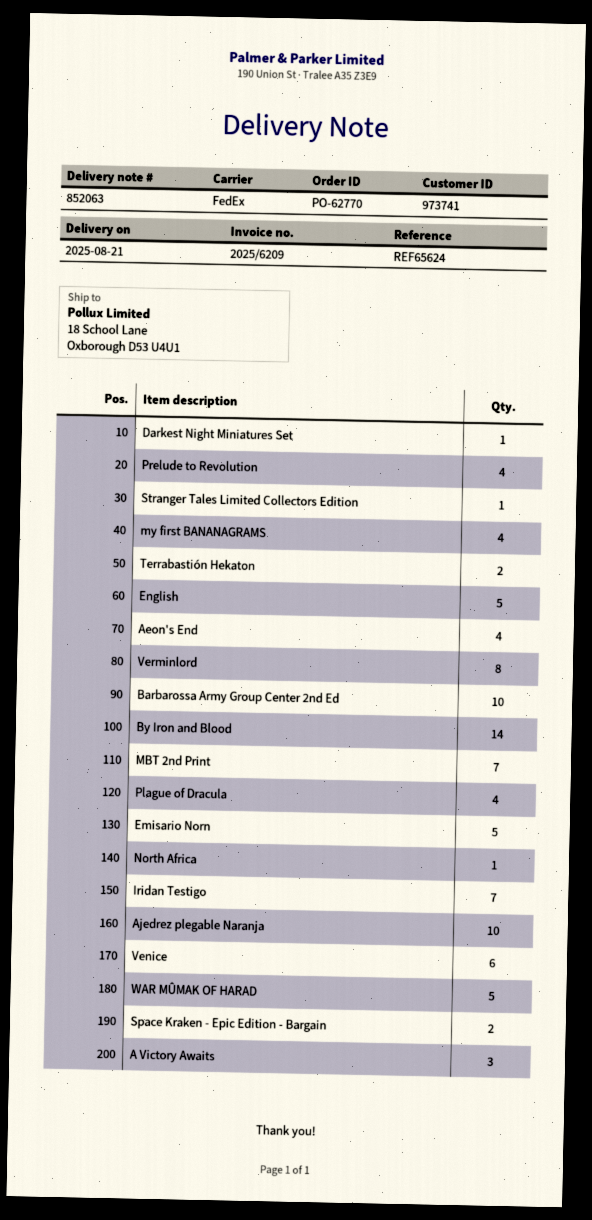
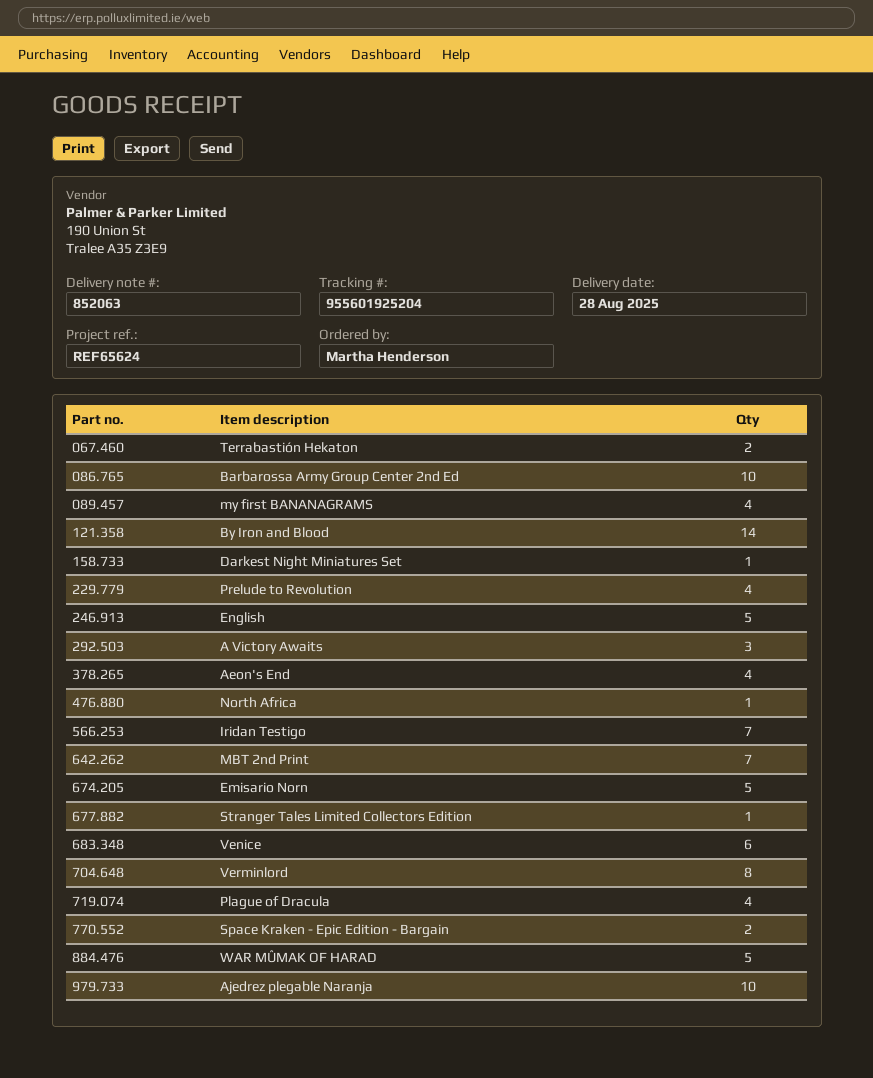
delivery date: 2025-08-21 -> 2025-08-28

